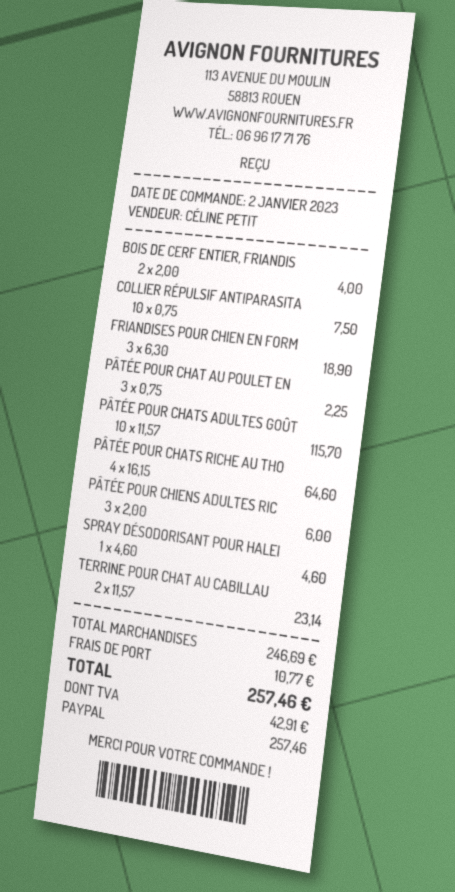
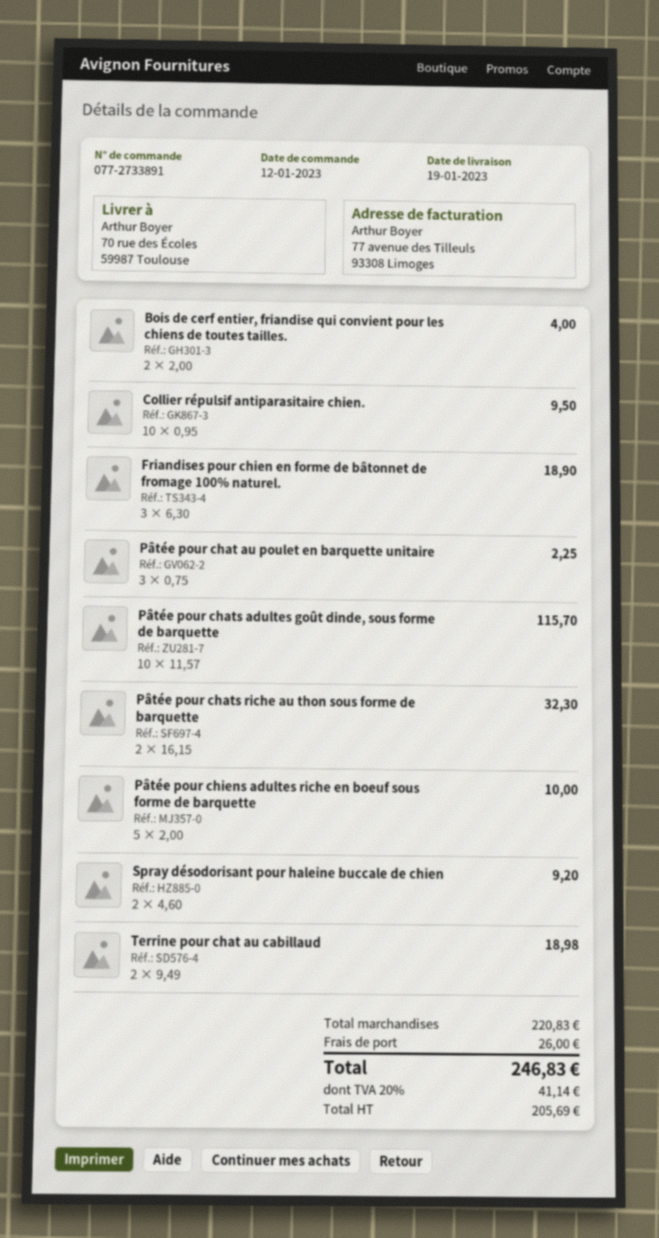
order date: 2023-01-02 -> 2023-01-12
COLLIER RÉPULSIF ANTIPARASITA: 10 x 0.75 = 7.50 -> 10 x 0.95 = 9.50
PÂTÉE POUR CHATS RICHE AU THO: 4 x 16.15 = 64.60 -> 2 x 16.15 = 32.30
PÂTÉE POUR CHIENS ADULTES RIC: 3 x 2.00 = 6.00 -> 5 x 2.00 = 10.00
SPRAY DÉSODORISANT POUR HALEI: 1 x 4.60 = 4.60 -> 2 x 4.60 = 9.20
TERRINE POUR CHAT AU CABILLAU: 2 x 11.57 = 23.14 -> 2 x 9.49 = 18.98
subtotal: 246.69 -> 220.83
shipping: 10.77 -> 26.00
tax: 42.91 -> 41.14
total: 257.46 -> 246.83

